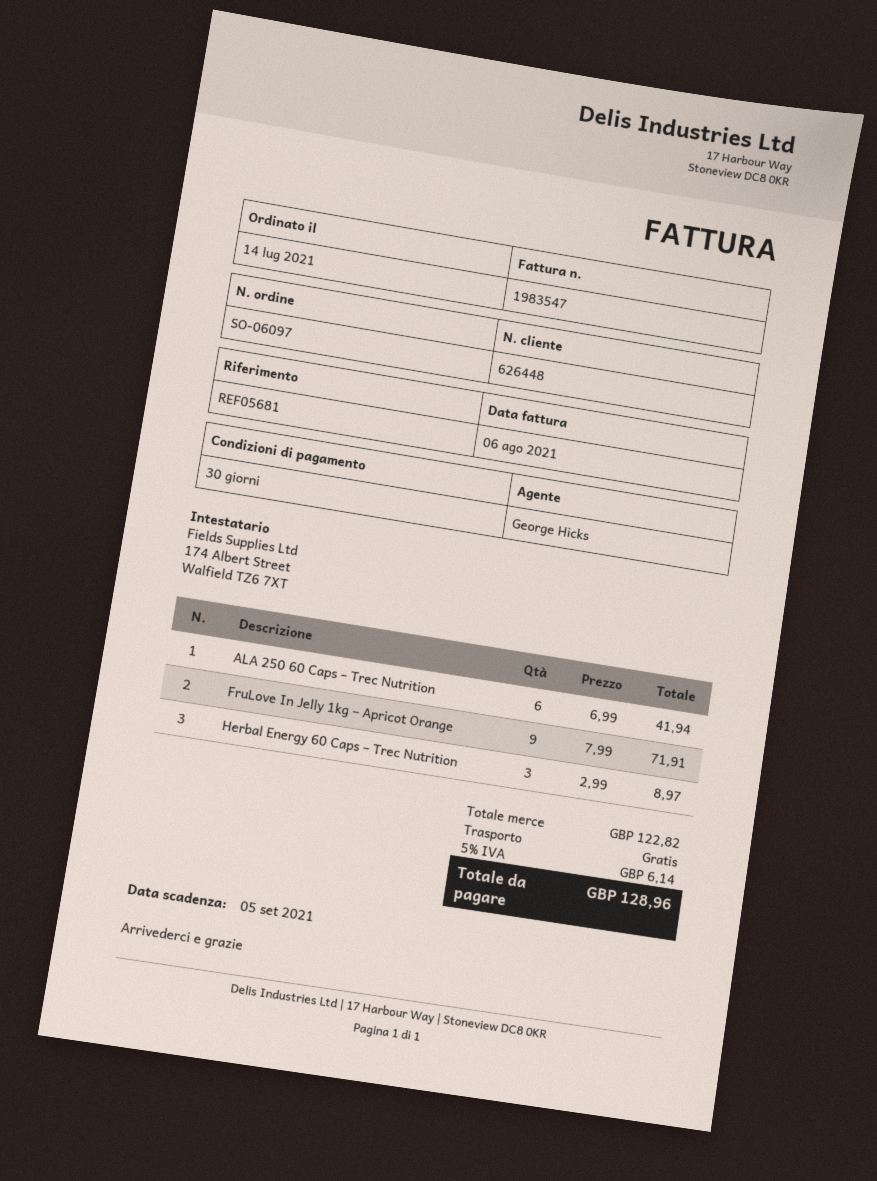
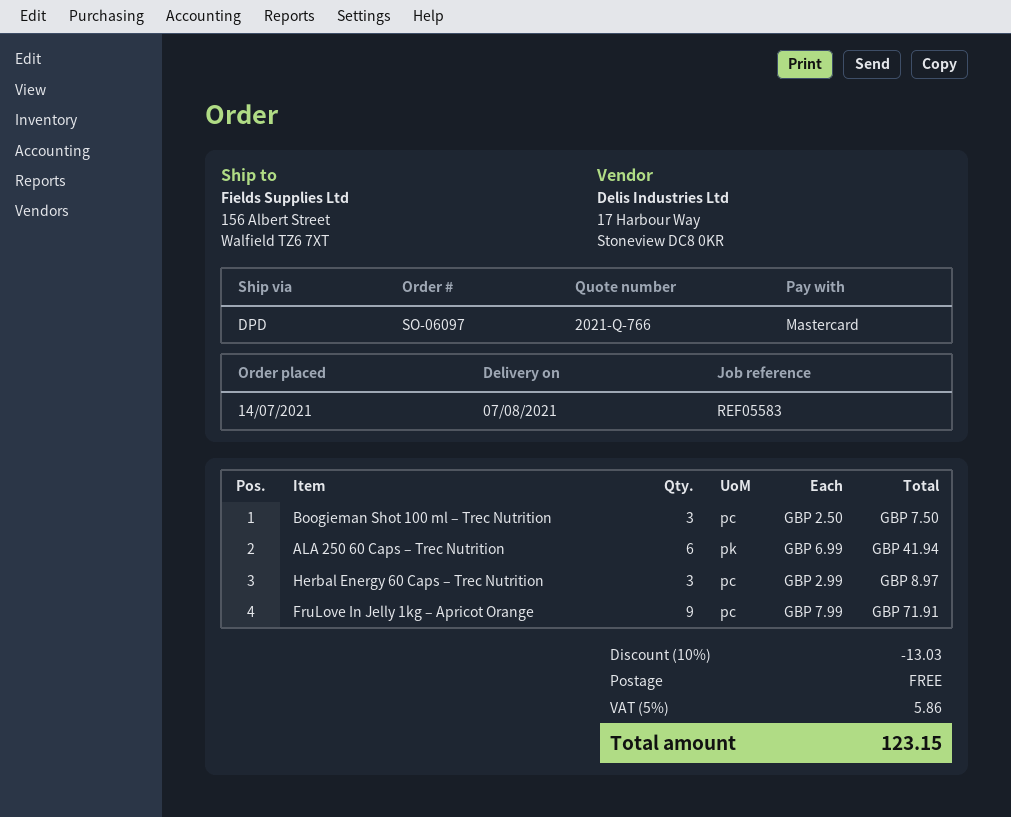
reference: REF05681 -> REF05583
Boogieman Shot 100 ml – Trec Nutrition: none -> 3 x 2.50 = 7.50
discount: none -> 10% = 13.03
tax: 5% = 6.14 -> 5% = 5.86
total: 128.96 -> 123.15

